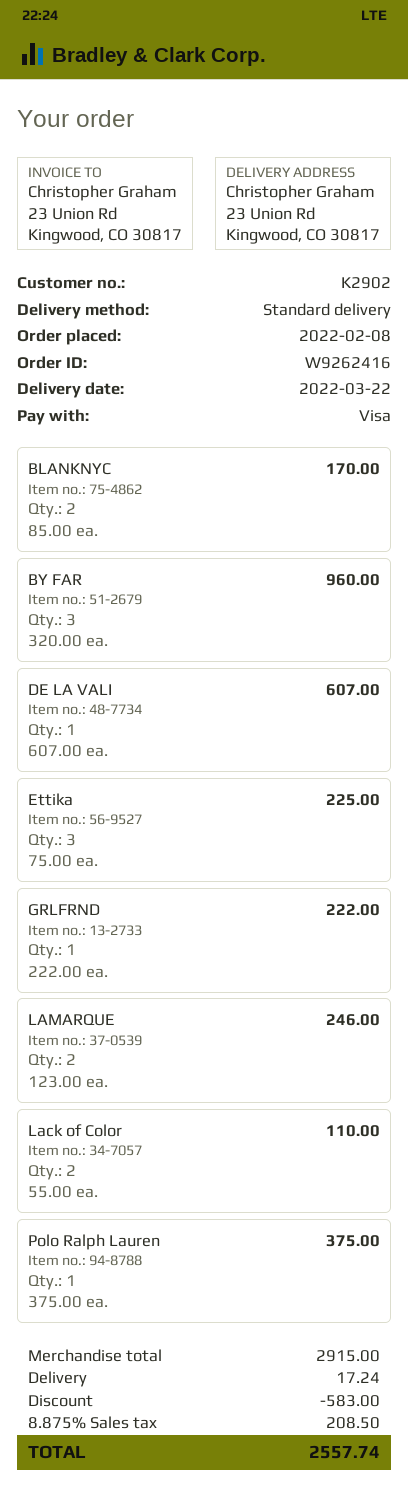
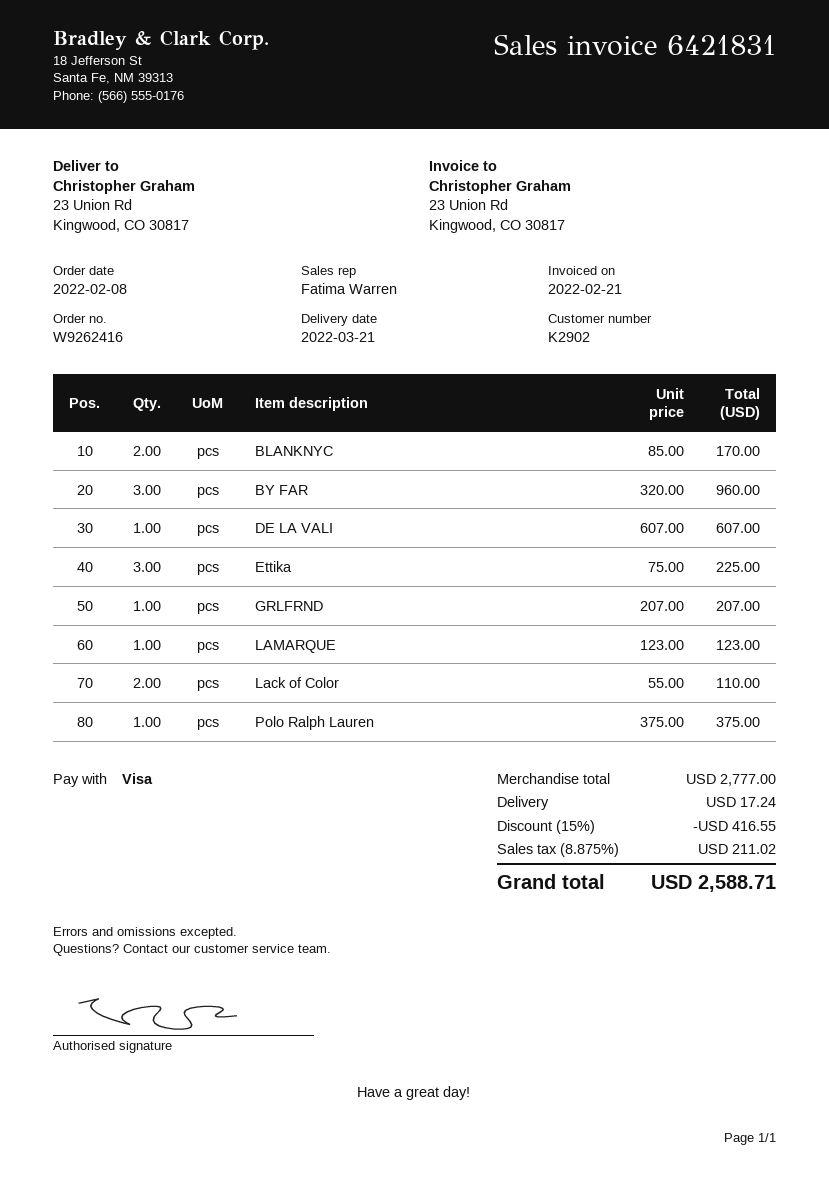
delivery date: 2022-03-22 -> 2022-03-21
GRLFRND: 1 x 222.00 = 222.00 -> 1 x 207.00 = 207.00
LAMARQUE: 2 x 123.00 = 246.00 -> 1 x 123.00 = 123.00
subtotal: 2915.00 -> 2777.00
discount: 583.00 -> 416.55
tax: 8.875% = 208.50 -> 8.875% = 211.02
total: 2557.74 -> 2588.71

